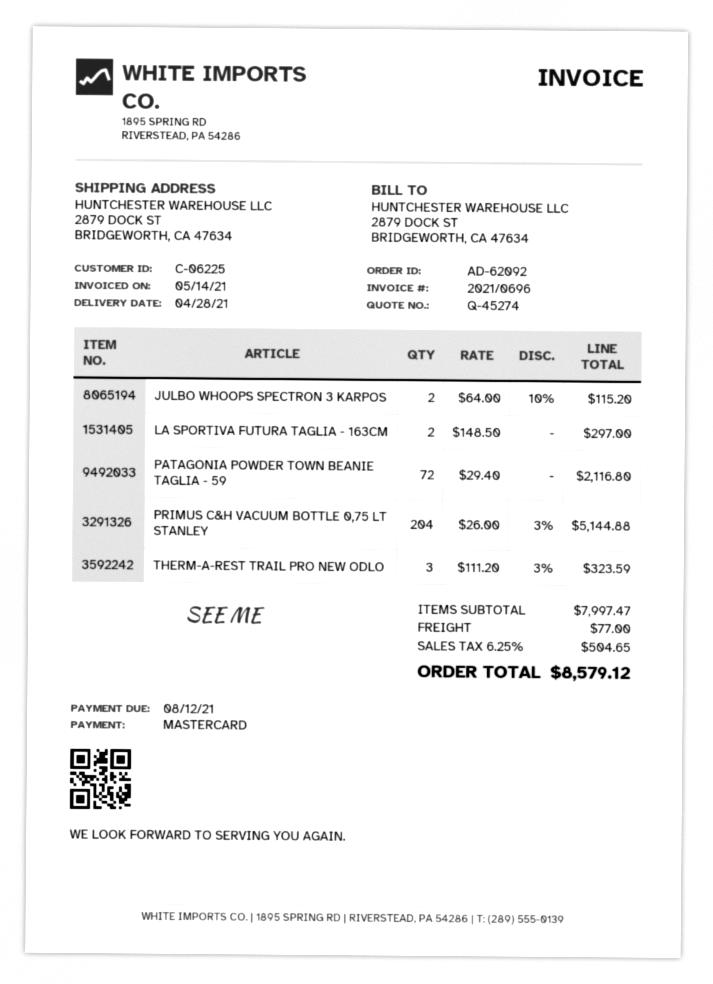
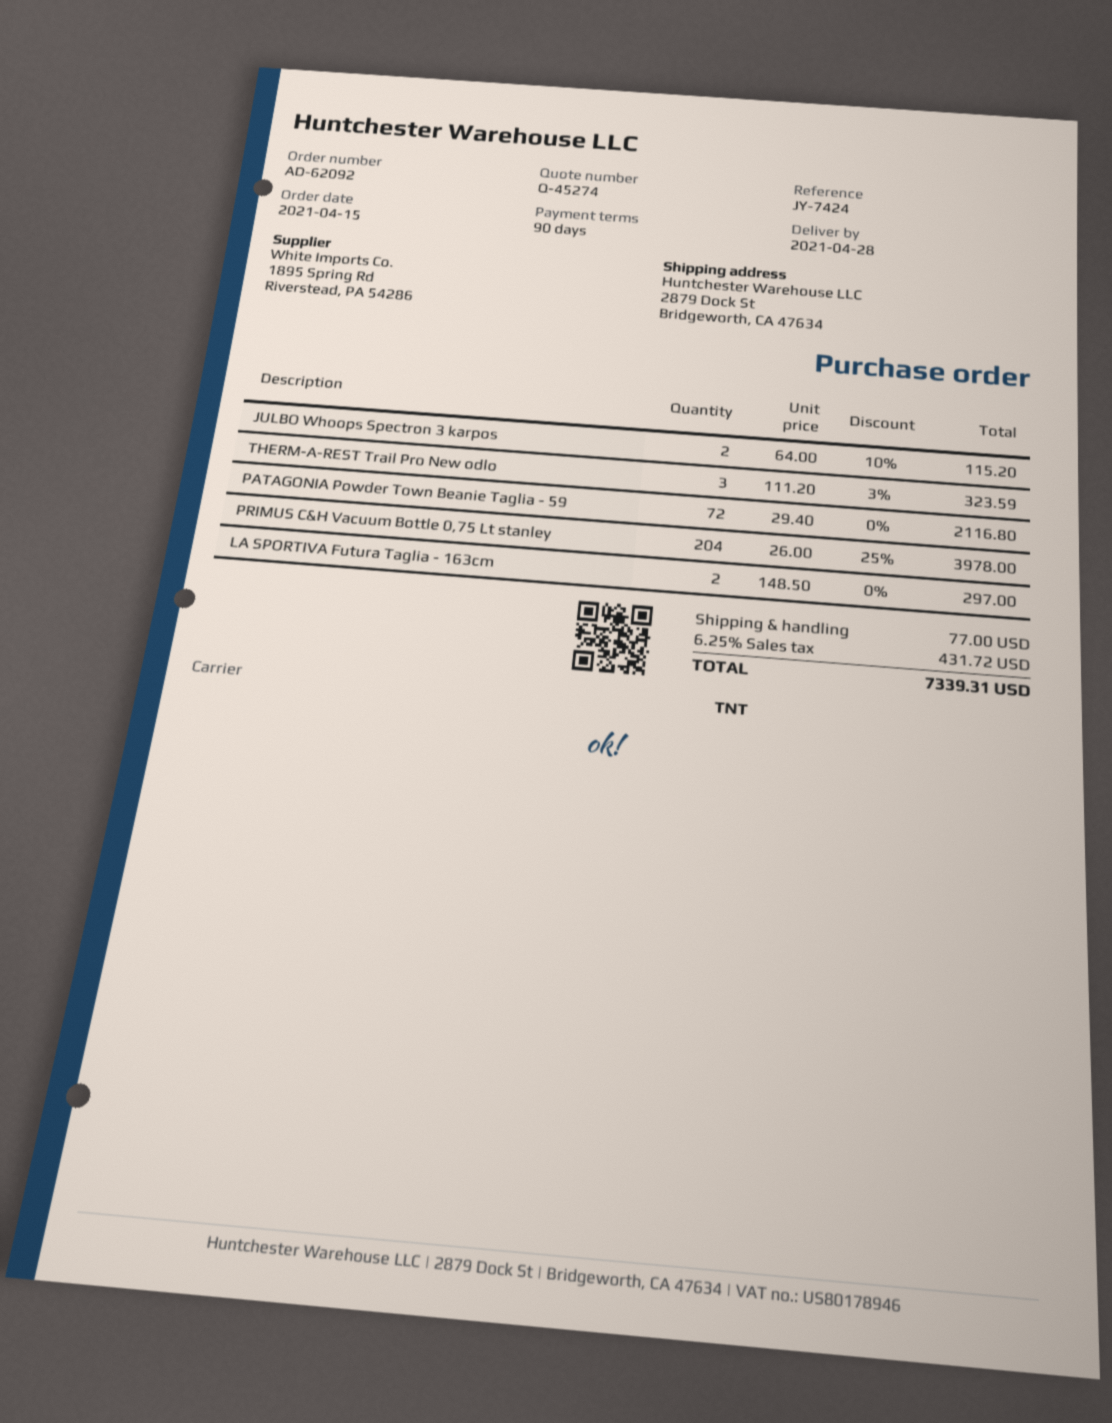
PRIMUS C&H VACUUM BOTTLE 0,75 LT STANLEY: 204 x 26.00 - 3% = 5144.88 -> 204 x 26.00 - 25% = 3978.00
tax: 6.25% = 504.65 -> 6.25% = 431.72
total: 8579.12 -> 7339.31

